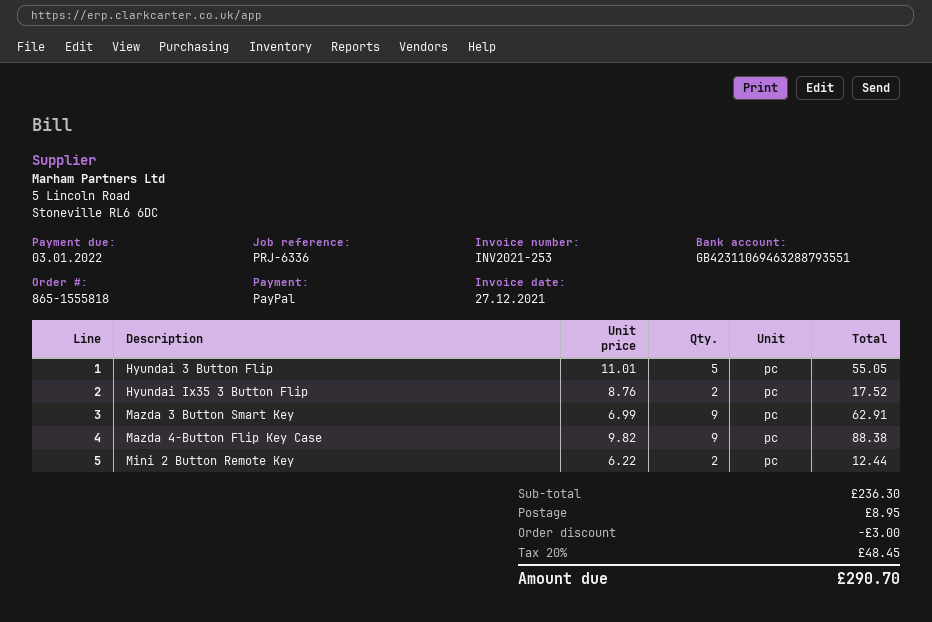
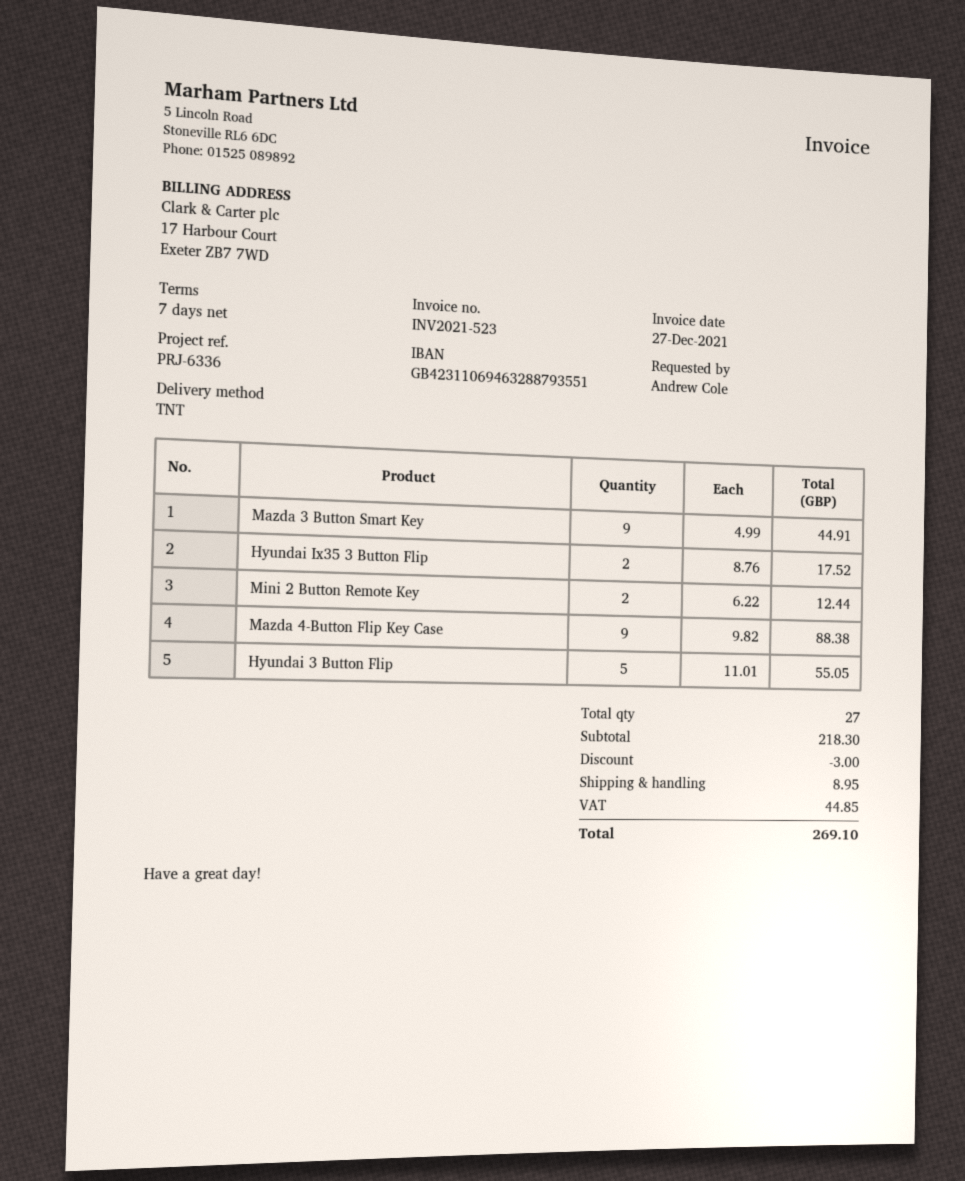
invoice number: INV2021-253 -> INV2021-523
Mazda 3 Button Smart Key: 9 x 6.99 = 62.91 -> 9 x 4.99 = 44.91
subtotal: 236.30 -> 218.30
tax: 48.45 -> 44.85
total: 290.70 -> 269.10

